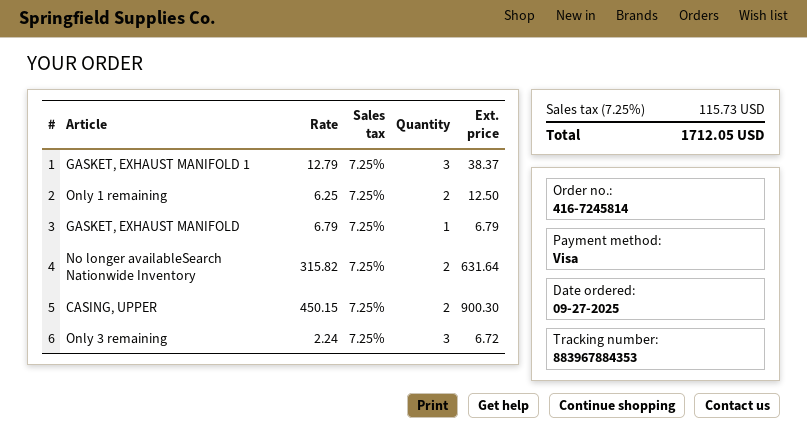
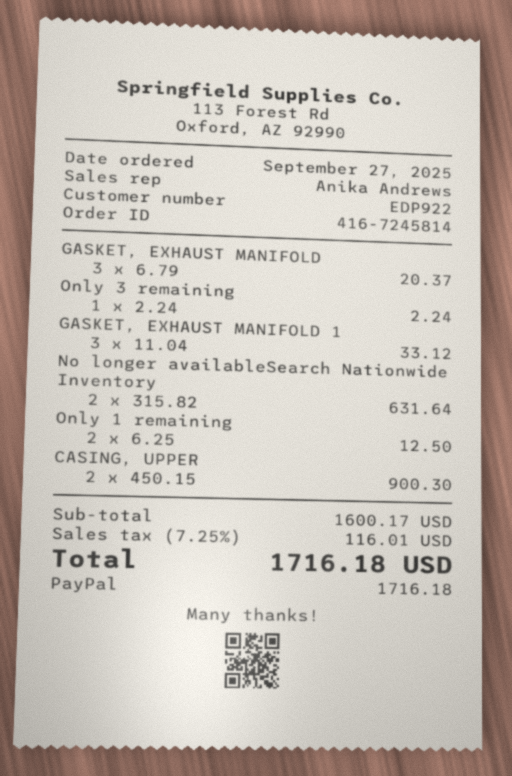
payment method: Visa -> PayPal
GASKET, EXHAUST MANIFOLD 1: 3 x 12.79 = 38.37 -> 3 x 11.04 = 33.12
GASKET, EXHAUST MANIFOLD: 1 x 6.79 = 6.79 -> 3 x 6.79 = 20.37
Only 3 remaining: 3 x 2.24 = 6.72 -> 1 x 2.24 = 2.24
tax: 7.25% = 115.73 -> 7.25% = 116.01
total: 1712.05 -> 1716.18

